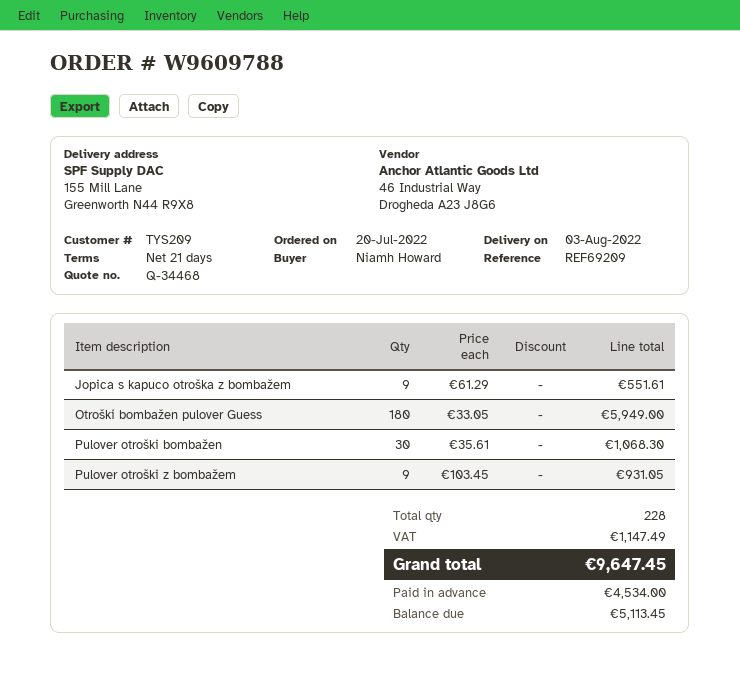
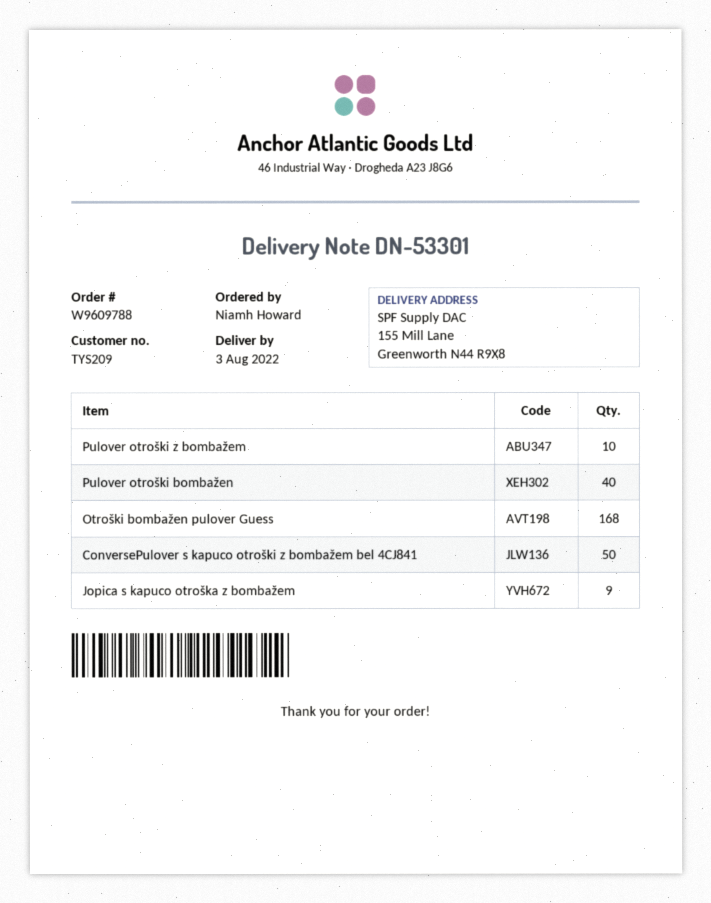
Otroški bombažen pulover Guess: 180 -> 168
Pulover otroški bombažen: 30 -> 40
Pulover otroški z bombažem: 9 -> 10
ConversePulover s kapuco otroški z bombažem bel 4CJ841: none -> 50

